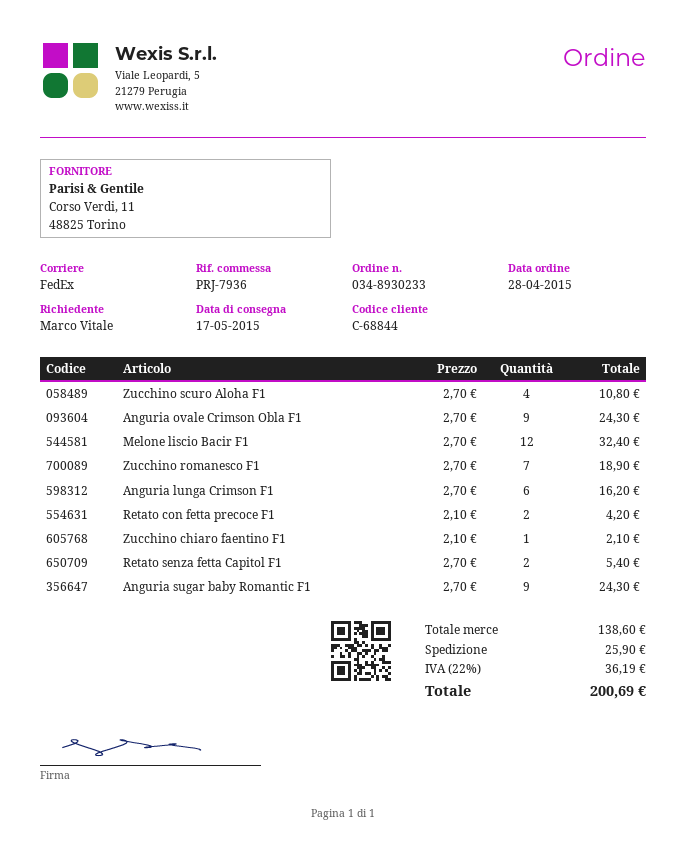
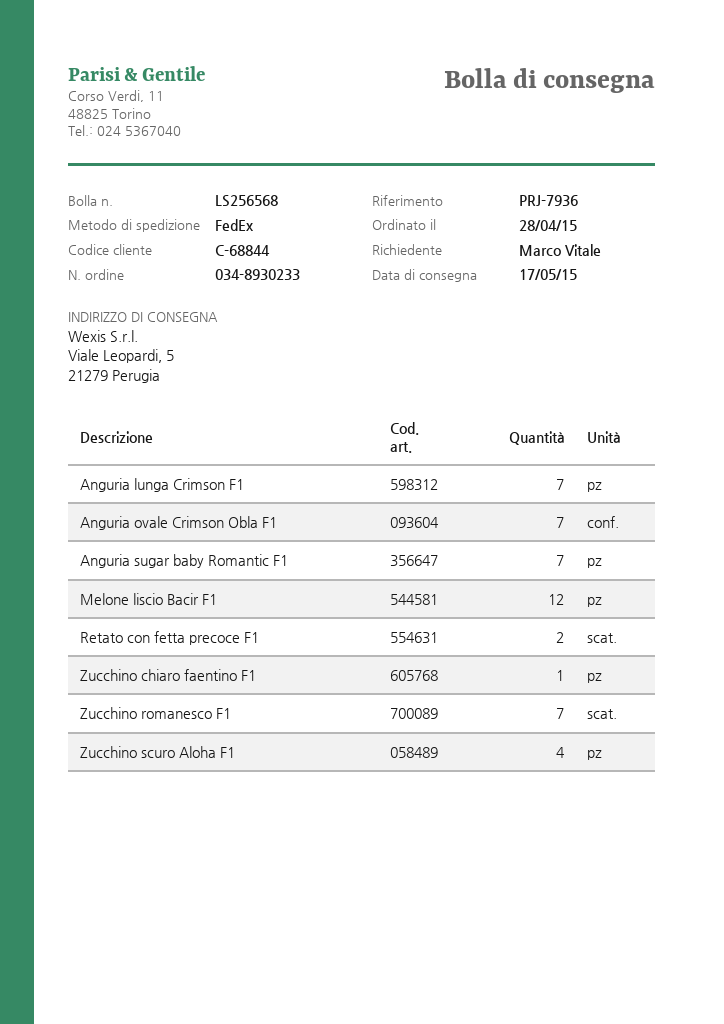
Anguria ovale Crimson Obla F1: 9 -> 7
Anguria lunga Crimson F1: 6 -> 7
Retato senza fetta Capitol F1: 2 -> none
Anguria sugar baby Romantic F1: 9 -> 7

